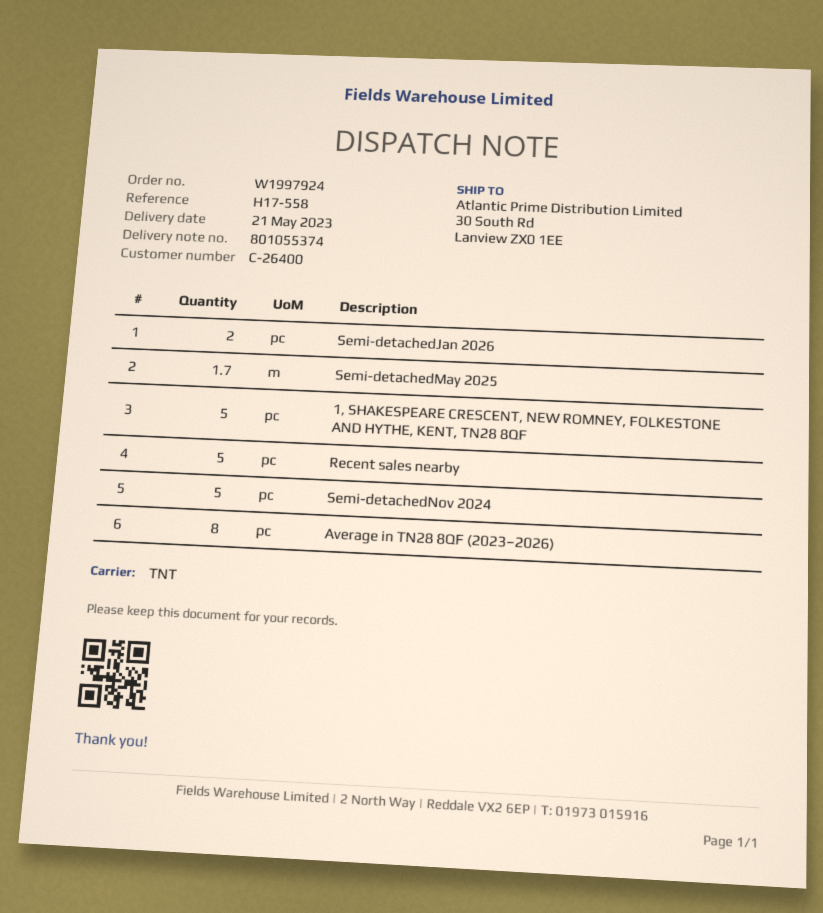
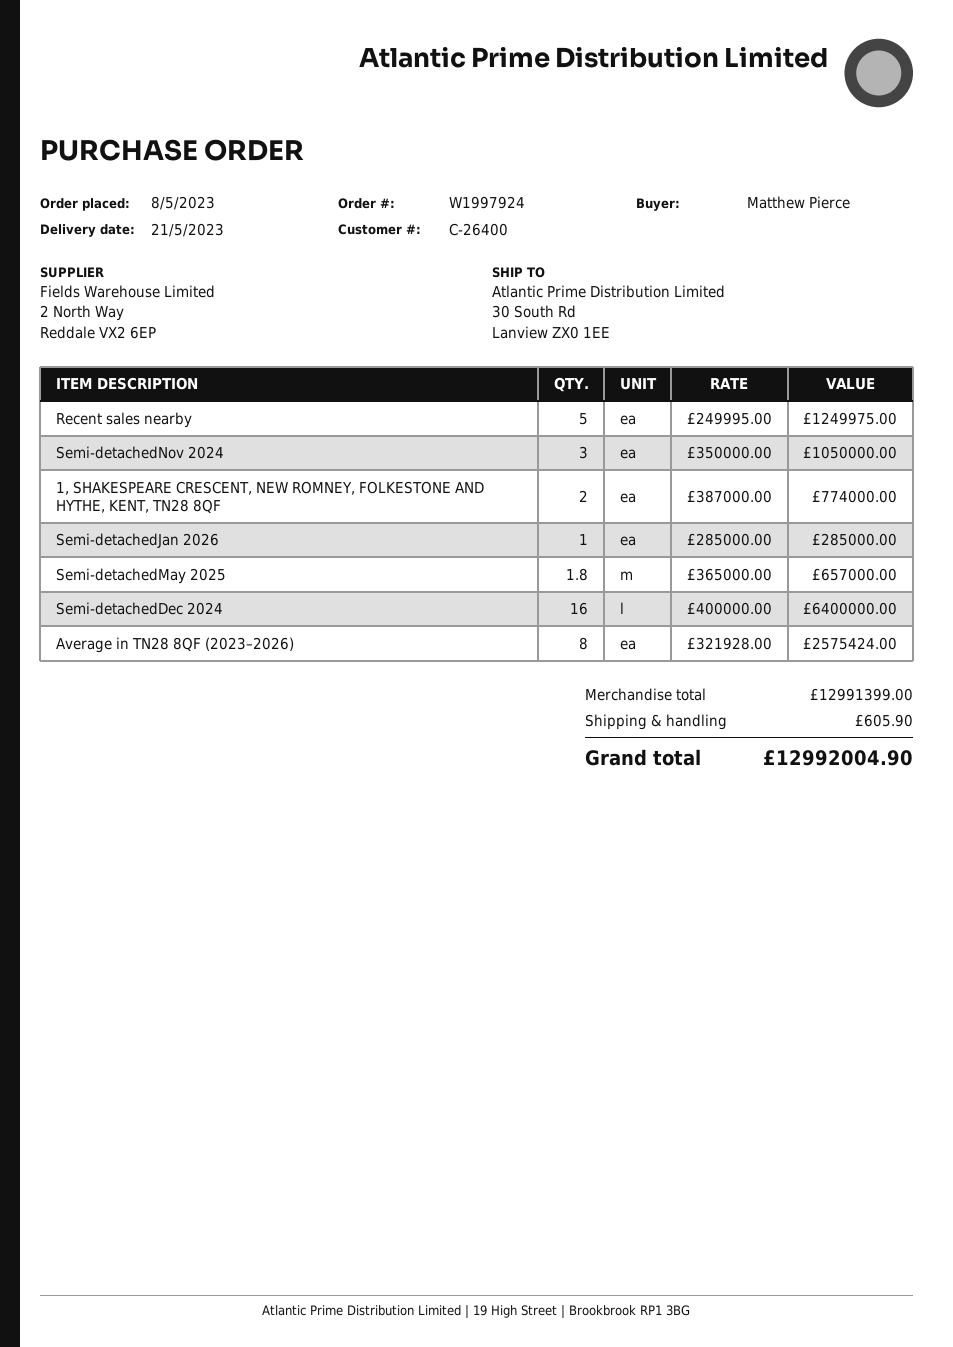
Semi-detachedJan 2026: 2 -> 1
Semi-detachedMay 2025: 1.7 -> 1.8
1, SHAKESPEARE CRESCENT, NEW ROMNEY, FOLKESTONE AND HYTHE, KENT, TN28 8QF: 5 -> 2
Semi-detachedNov 2024: 5 -> 3
Semi-detachedDec 2024: none -> 16

